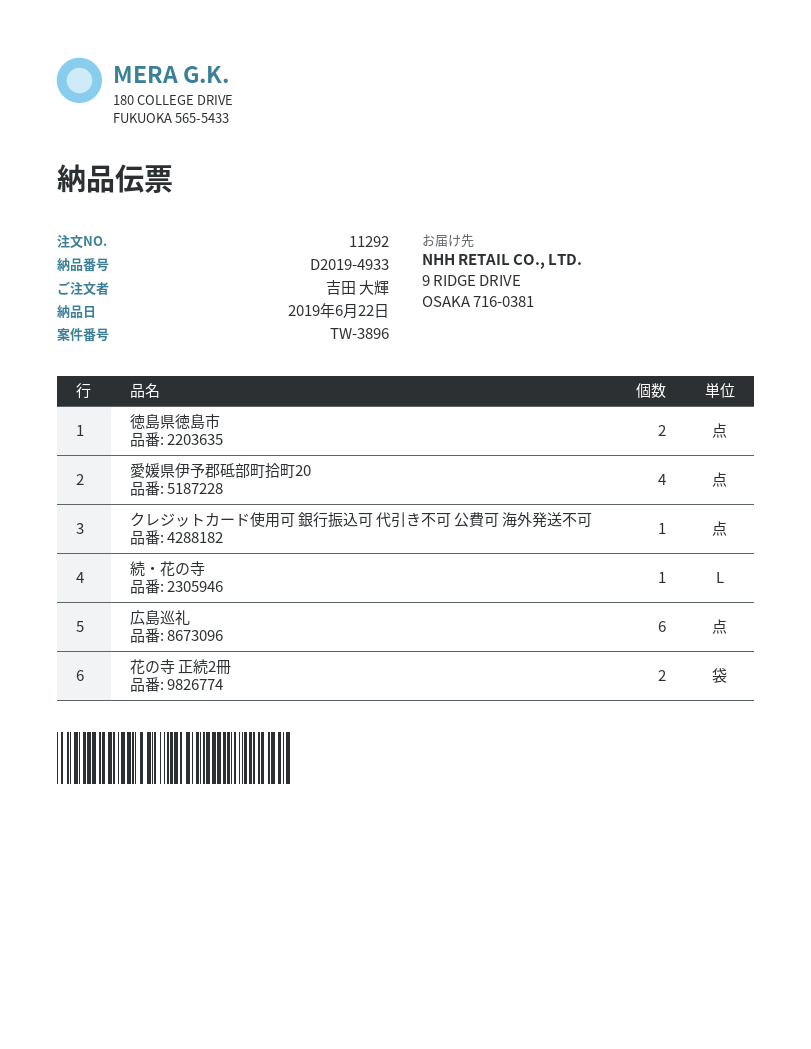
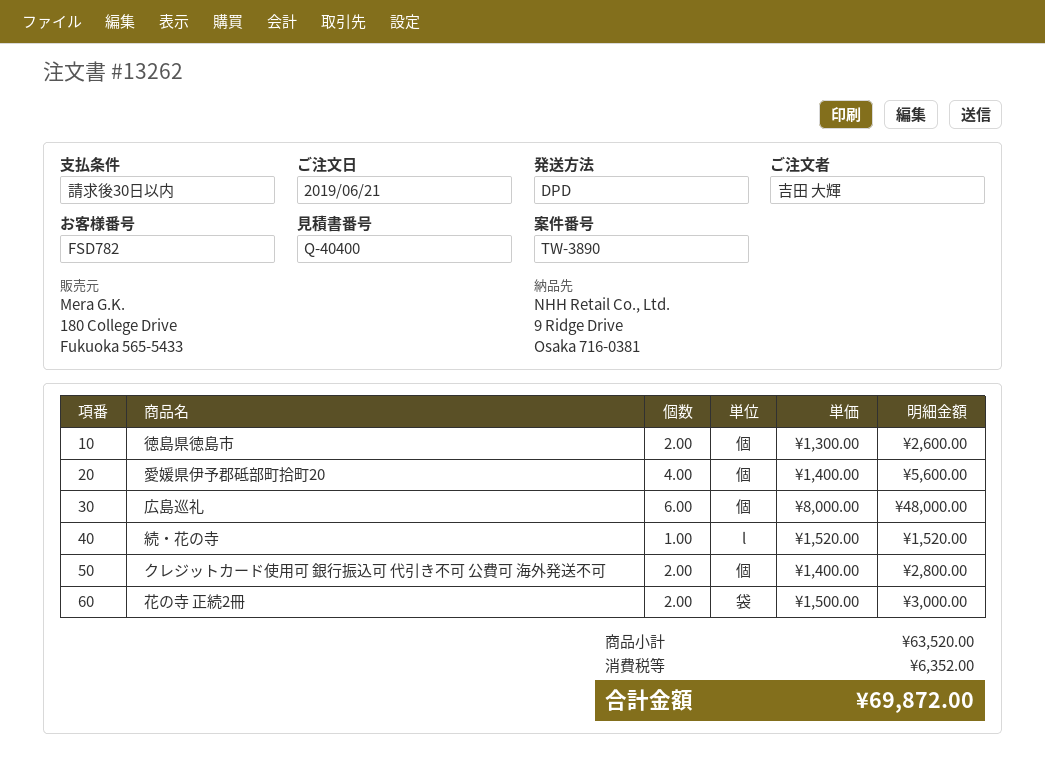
order number: 11292 -> 13262
reference: TW-3896 -> TW-3890
クレジットカード使用可 銀行振込可 代引き不可 公費可 海外発送不可: 1 -> 2

